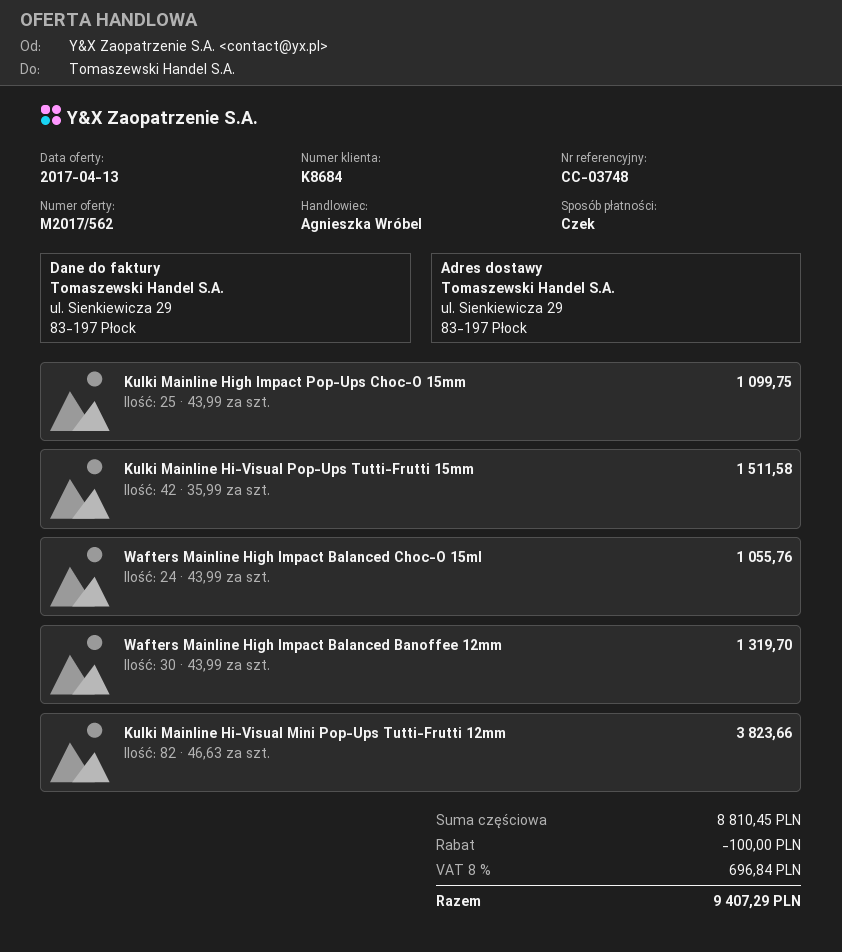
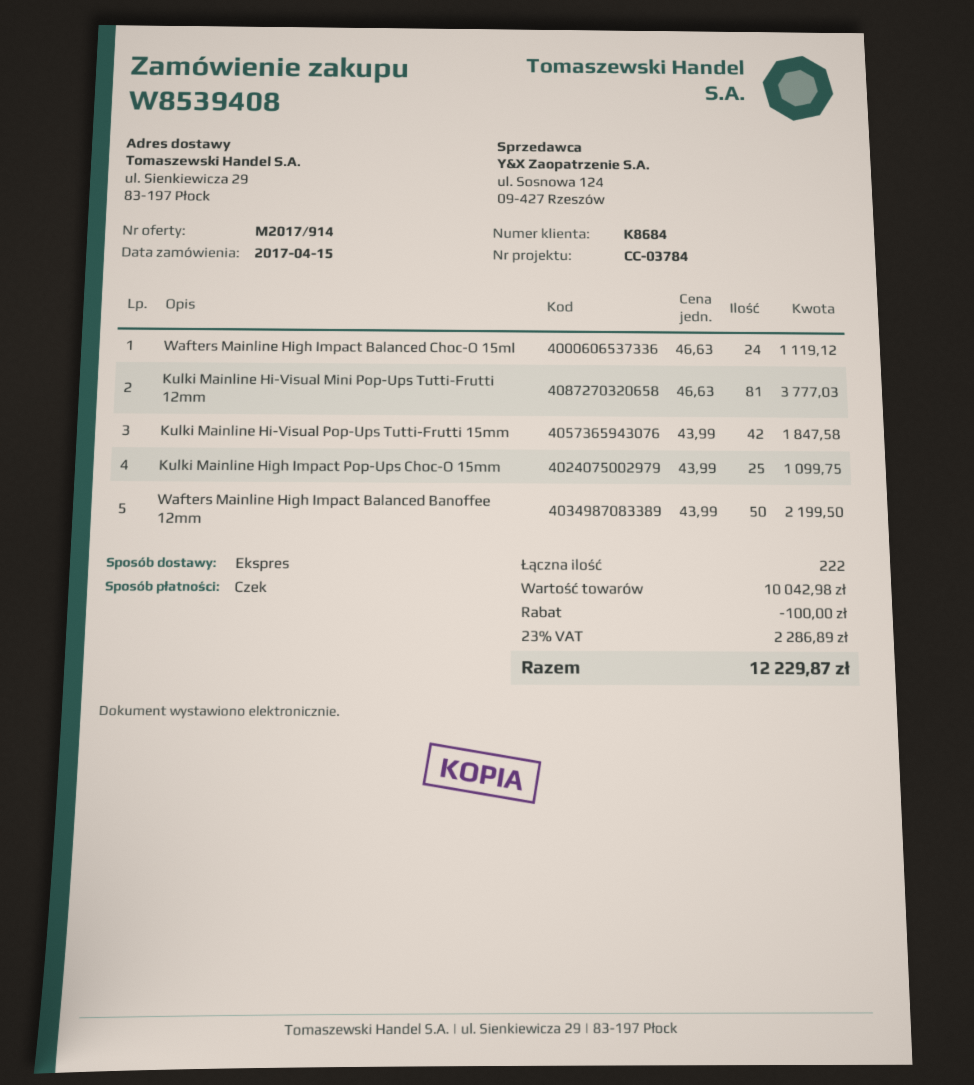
quote number: M2017/562 -> M2017/914
reference: CC-03748 -> CC-03784
Kulki Mainline Hi-Visual Pop-Ups Tutti-Frutti 15mm: 42 x 35.99 = 1511.58 -> 42 x 43.99 = 1847.58
Wafters Mainline High Impact Balanced Choc-O 15ml: 24 x 43.99 = 1055.76 -> 24 x 46.63 = 1119.12
Wafters Mainline High Impact Balanced Banoffee 12mm: 30 x 43.99 = 1319.70 -> 50 x 43.99 = 2199.50
Kulki Mainline Hi-Visual Mini Pop-Ups Tutti-Frutti 12mm: 82 x 46.63 = 3823.66 -> 81 x 46.63 = 3777.03
subtotal: 8810.45 -> 10042.98
tax: 8% = 696.84 -> 23% = 2286.89
total: 9407.29 -> 12229.87

